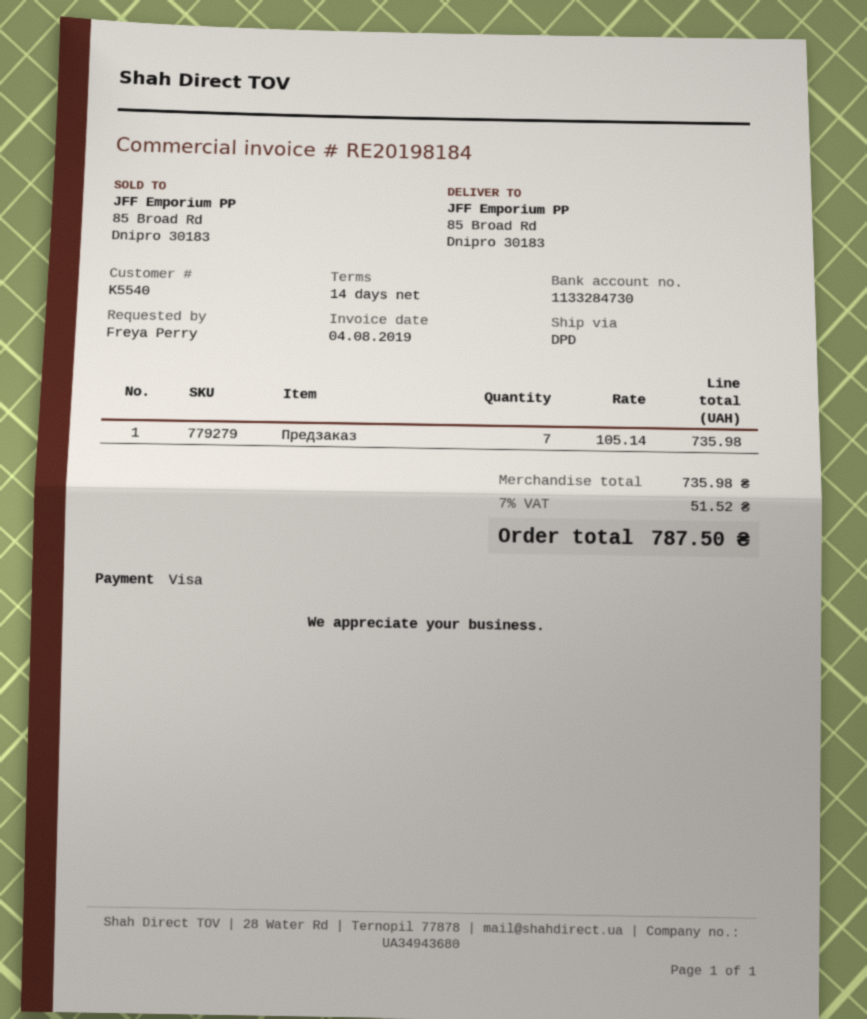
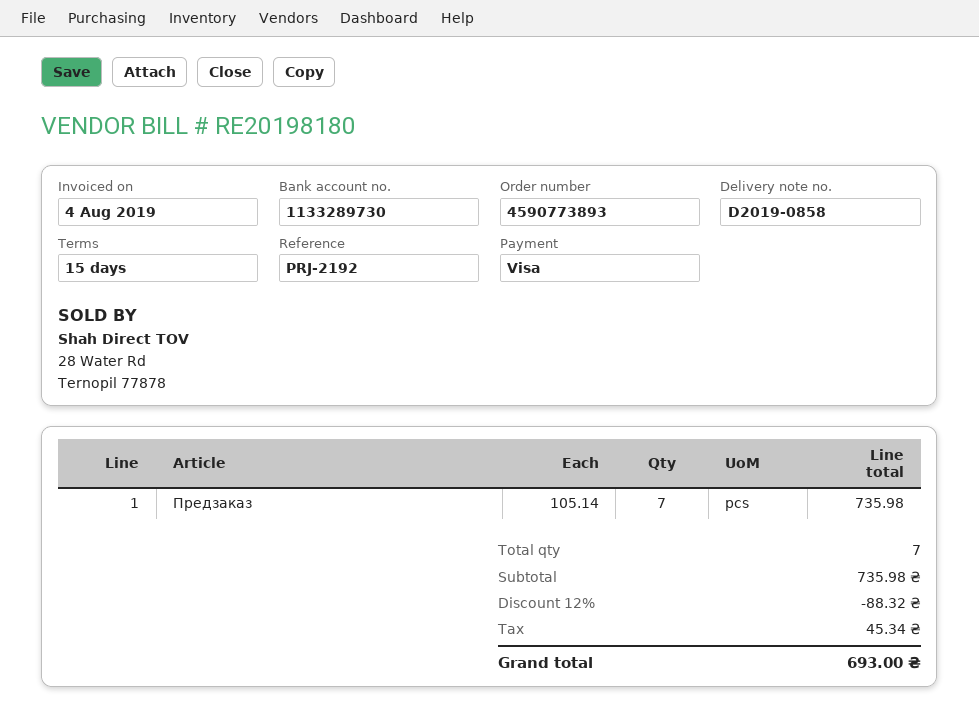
invoice number: RE20198184 -> RE20198180
payment terms: 14 days -> 15 days
bank account: 1133284730 -> 1133289730
discount: none -> 12% = 88.32
tax: 51.52 -> 45.34
total: 787.50 -> 693.00

